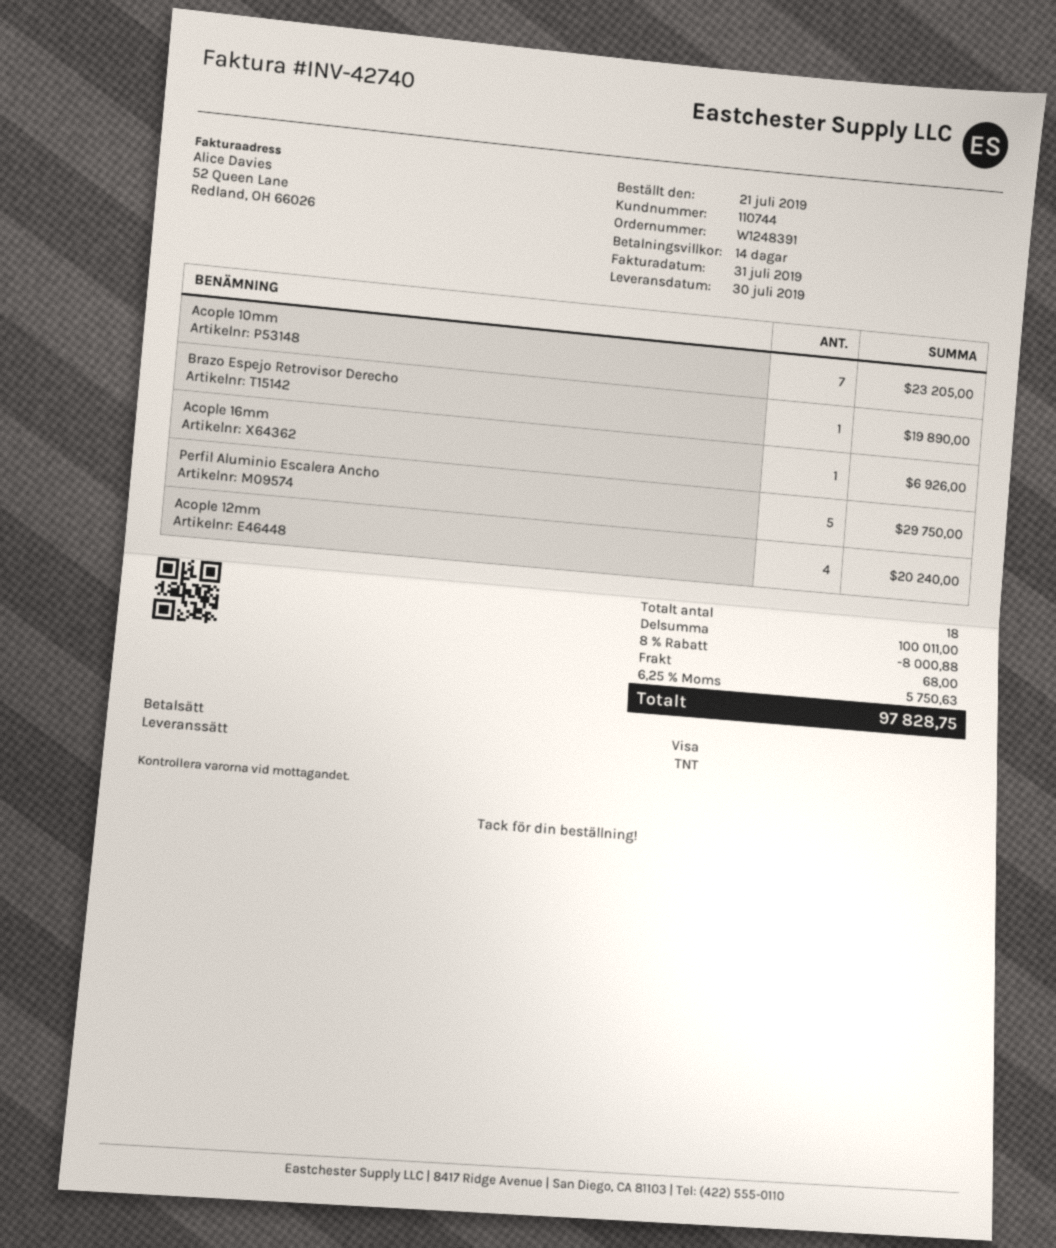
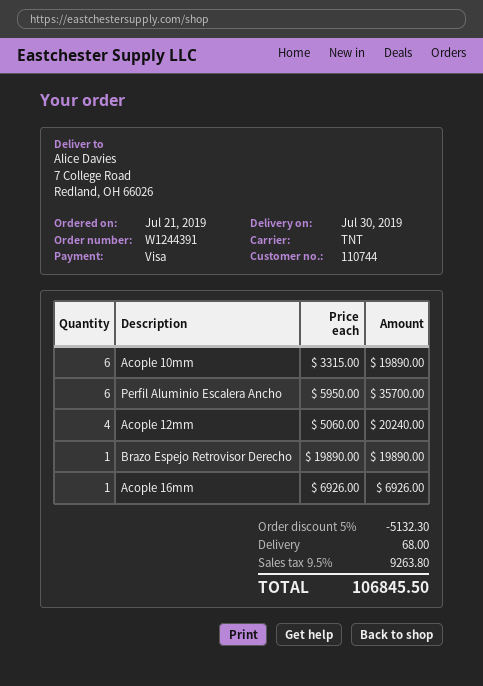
order number: W1248391 -> W1244391
Acople 10mm: 7 for 23205.00 -> 6 for 19890.00
Perfil Aluminio Escalera Ancho: 5 for 29750.00 -> 6 for 35700.00
discount: 8% = 8000.88 -> 5% = 5132.30
tax: 6.25% = 5750.63 -> 9.5% = 9263.80
total: 97828.75 -> 106845.50

